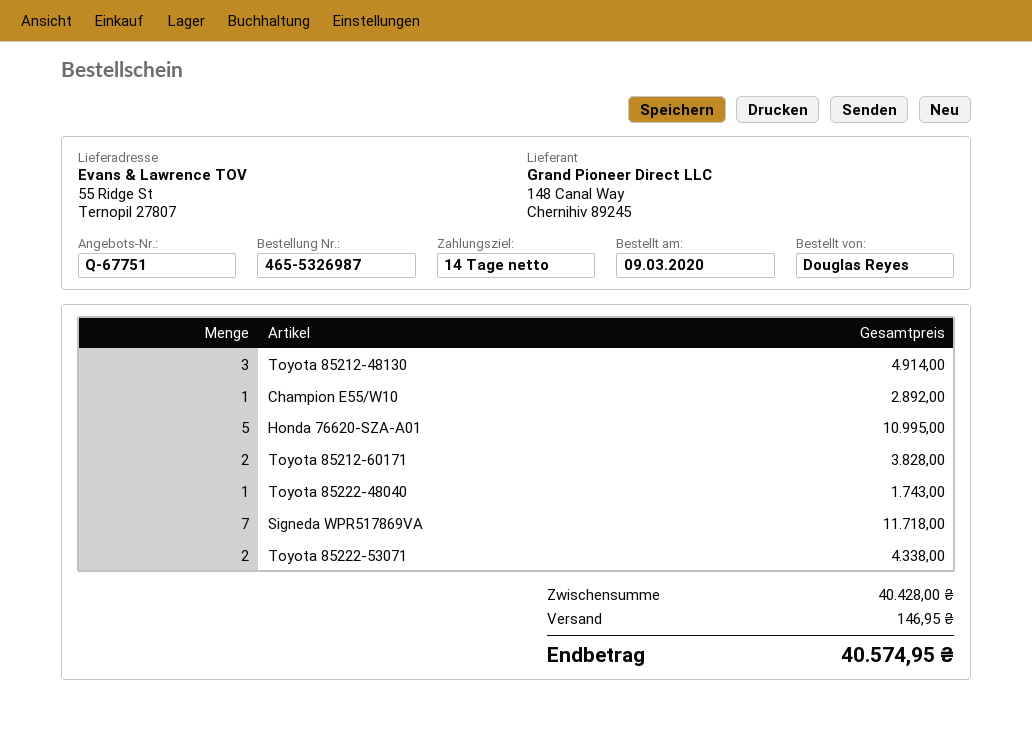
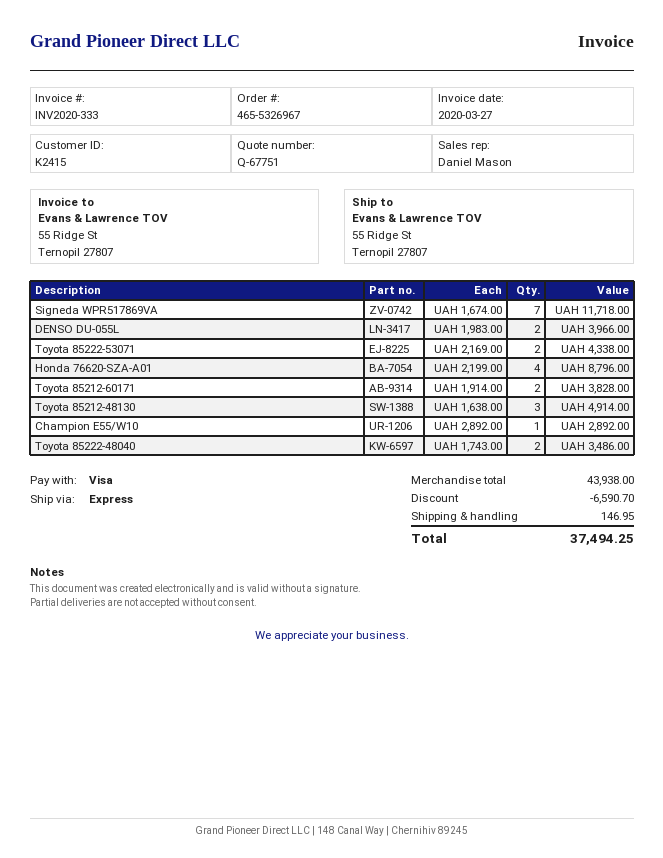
order number: 465-5326987 -> 465-5326967
Honda 76620-SZA-A01: 5 for 10995.00 -> 4 for 8796.00
Toyota 85222-48040: 1 for 1743.00 -> 2 for 3486.00
DENSO DU-055L: none -> 2 for 3966.00
subtotal: 40428.00 -> 43938.00
discount: none -> 6590.70
total: 40574.95 -> 37494.25

